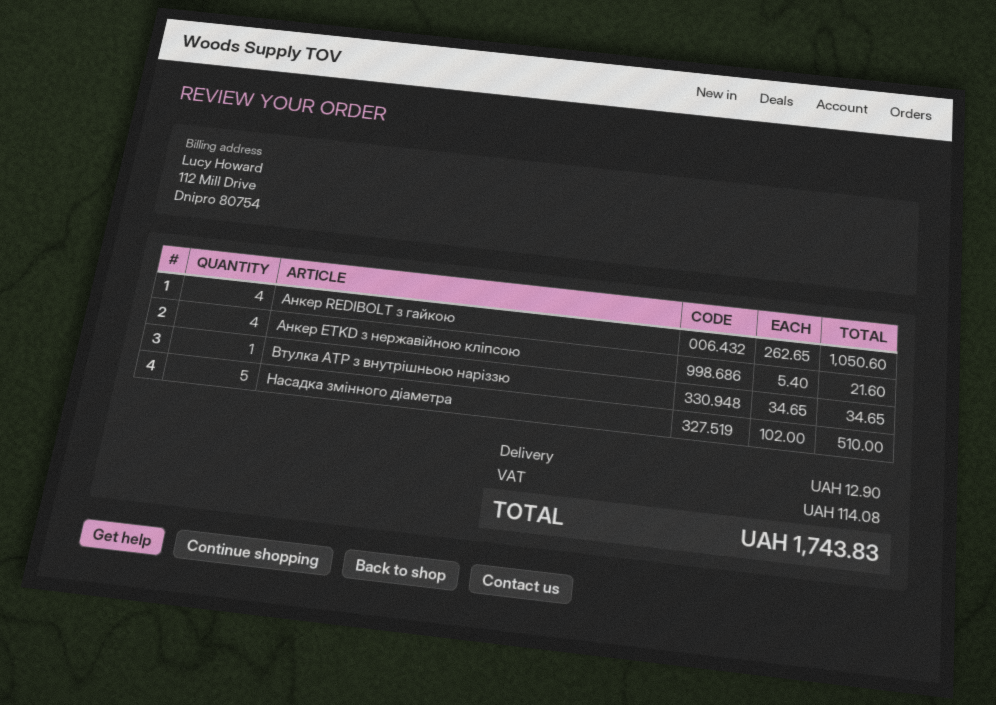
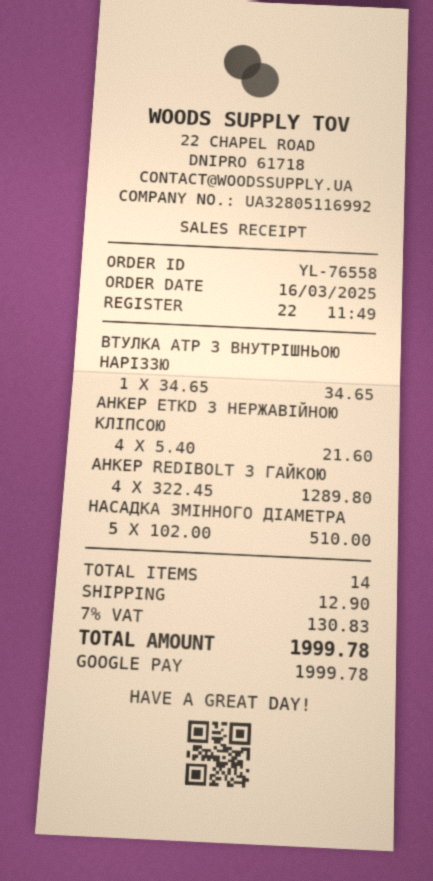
Анкер REDIBOLT з гайкою: 4 x 262.65 = 1050.60 -> 4 x 322.45 = 1289.80
tax: 114.08 -> 130.83
total: 1743.83 -> 1999.78

